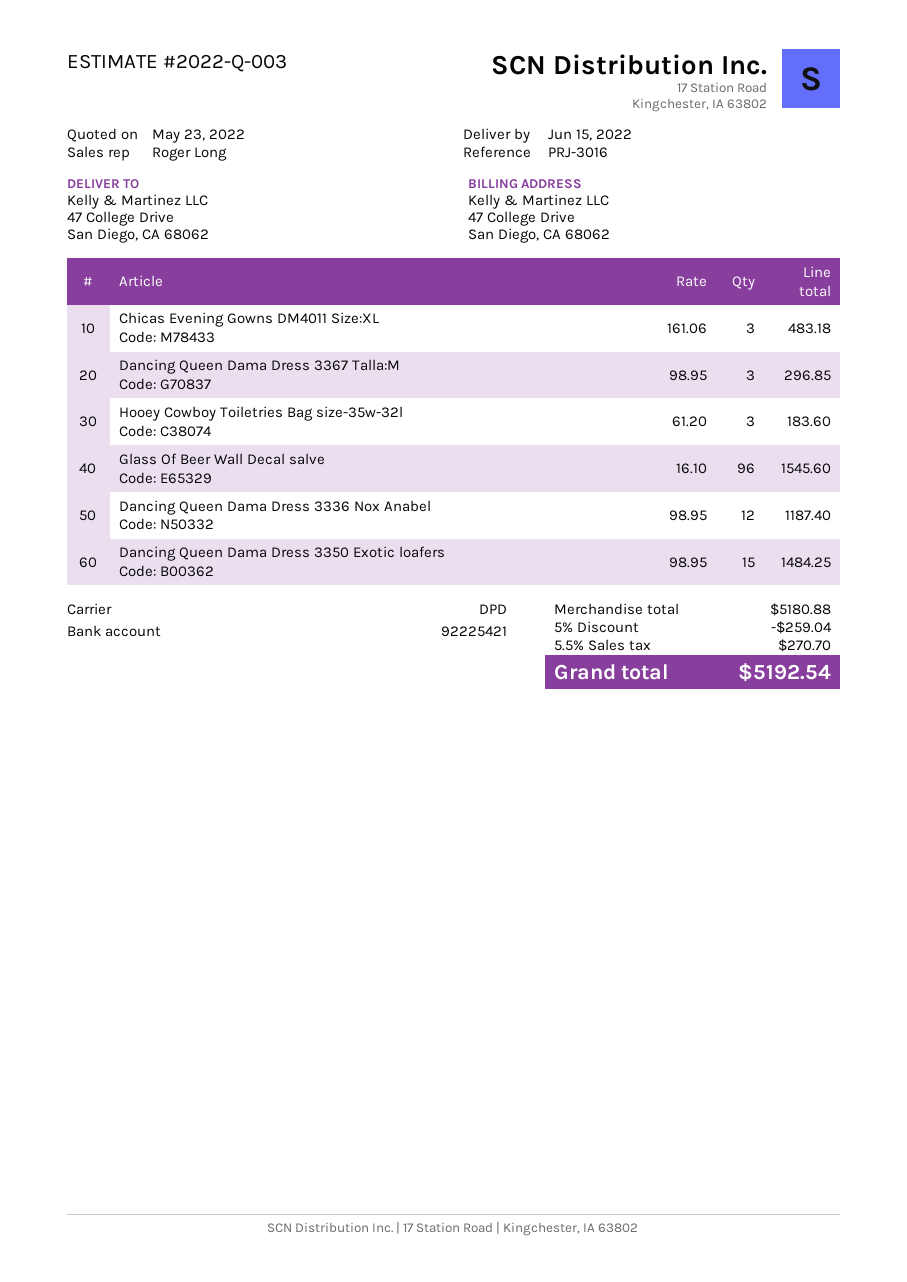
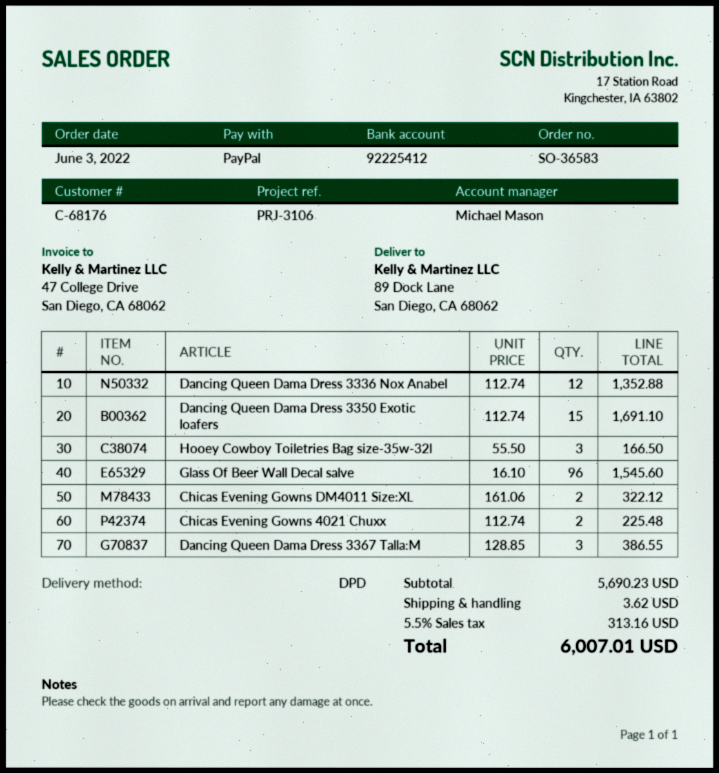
reference: PRJ-3016 -> PRJ-3106
sales rep: Roger Long -> Michael Mason
bank account: 92225421 -> 92225412
ship to: 47 College Drive, San Diego, CA 68062 -> 89 Dock Lane, San Diego, CA 68062
Chicas Evening Gowns DM4011 Size:XL: 3 x 161.06 = 483.18 -> 2 x 161.06 = 322.12
Dancing Queen Dama Dress 3367 Talla:M: 3 x 98.95 = 296.85 -> 3 x 128.85 = 386.55
Hooey Cowboy Toiletries Bag size-35w-32l: 3 x 61.20 = 183.60 -> 3 x 55.50 = 166.50
Dancing Queen Dama Dress 3336 Nox Anabel: 12 x 98.95 = 1187.40 -> 12 x 112.74 = 1352.88
Dancing Queen Dama Dress 3350 Exotic loafers: 15 x 98.95 = 1484.25 -> 15 x 112.74 = 1691.10
Chicas Evening Gowns 4021 Chuxx: none -> 2 x 112.74 = 225.48
subtotal: 5180.88 -> 5690.23
discount: 5% = 259.04 -> none
shipping: none -> 3.62
tax: 5.5% = 270.70 -> 5.5% = 313.16
total: 5192.54 -> 6007.01

